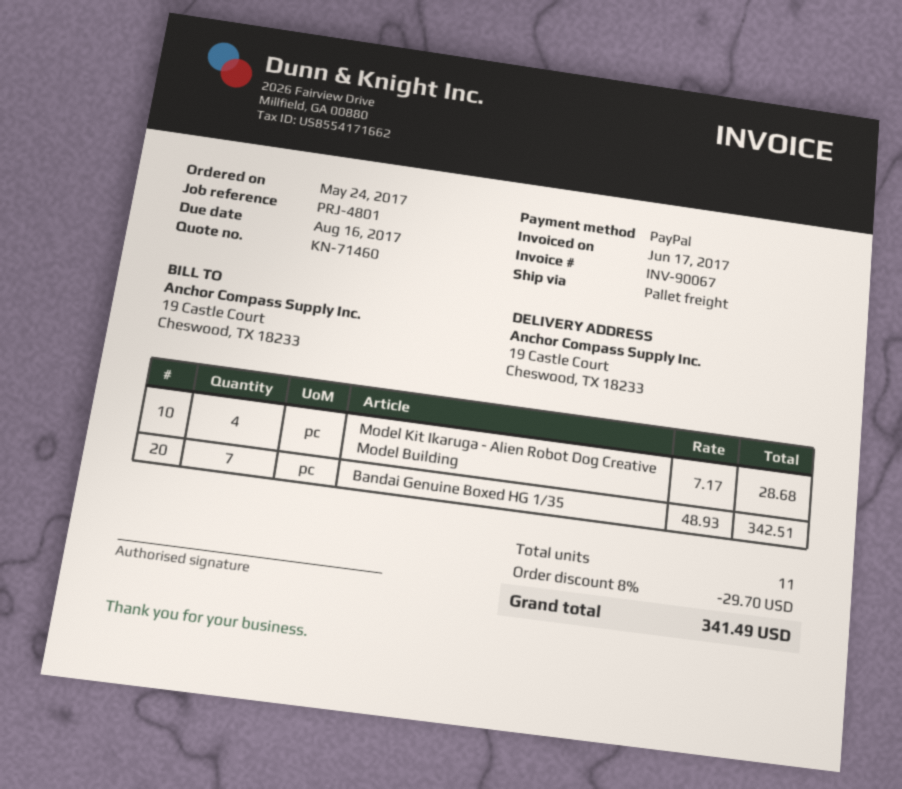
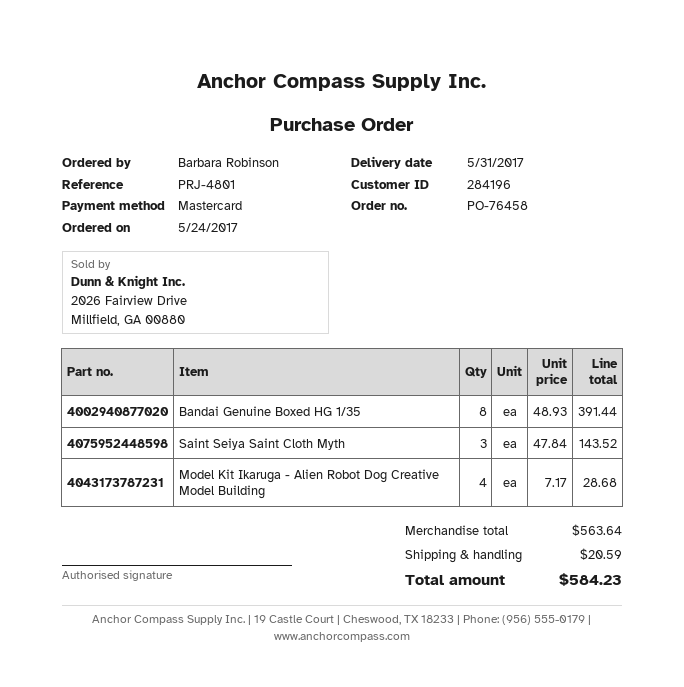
payment method: PayPal -> Mastercard
Bandai Genuine Boxed HG 1/35: 7 x 48.93 = 342.51 -> 8 x 48.93 = 391.44
Saint Seiya Saint Cloth Myth: none -> 3 x 47.84 = 143.52
discount: 8% = 29.70 -> none
shipping: none -> 20.59
total: 341.49 -> 584.23

